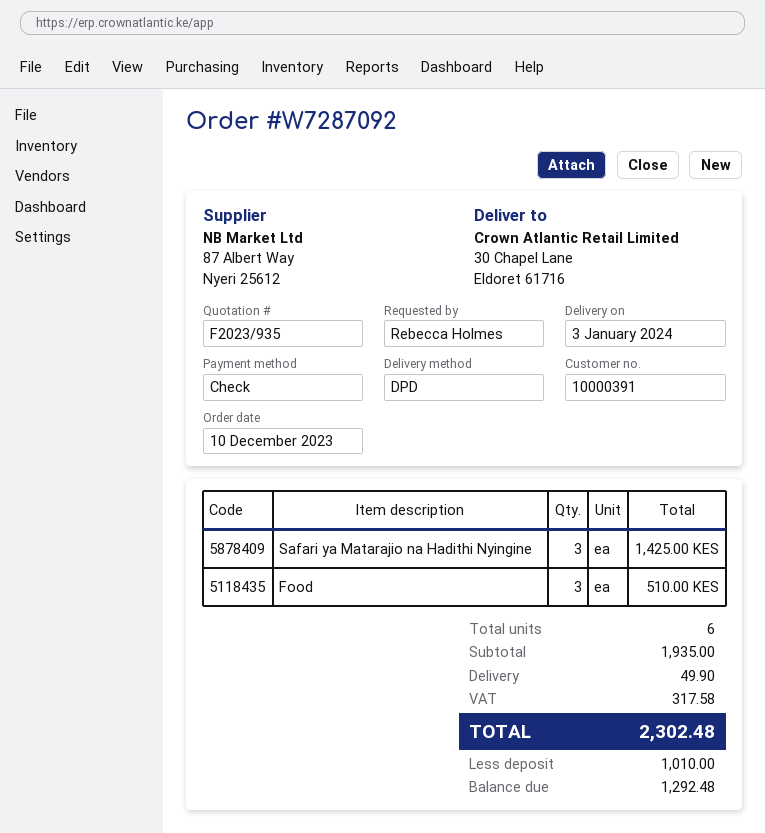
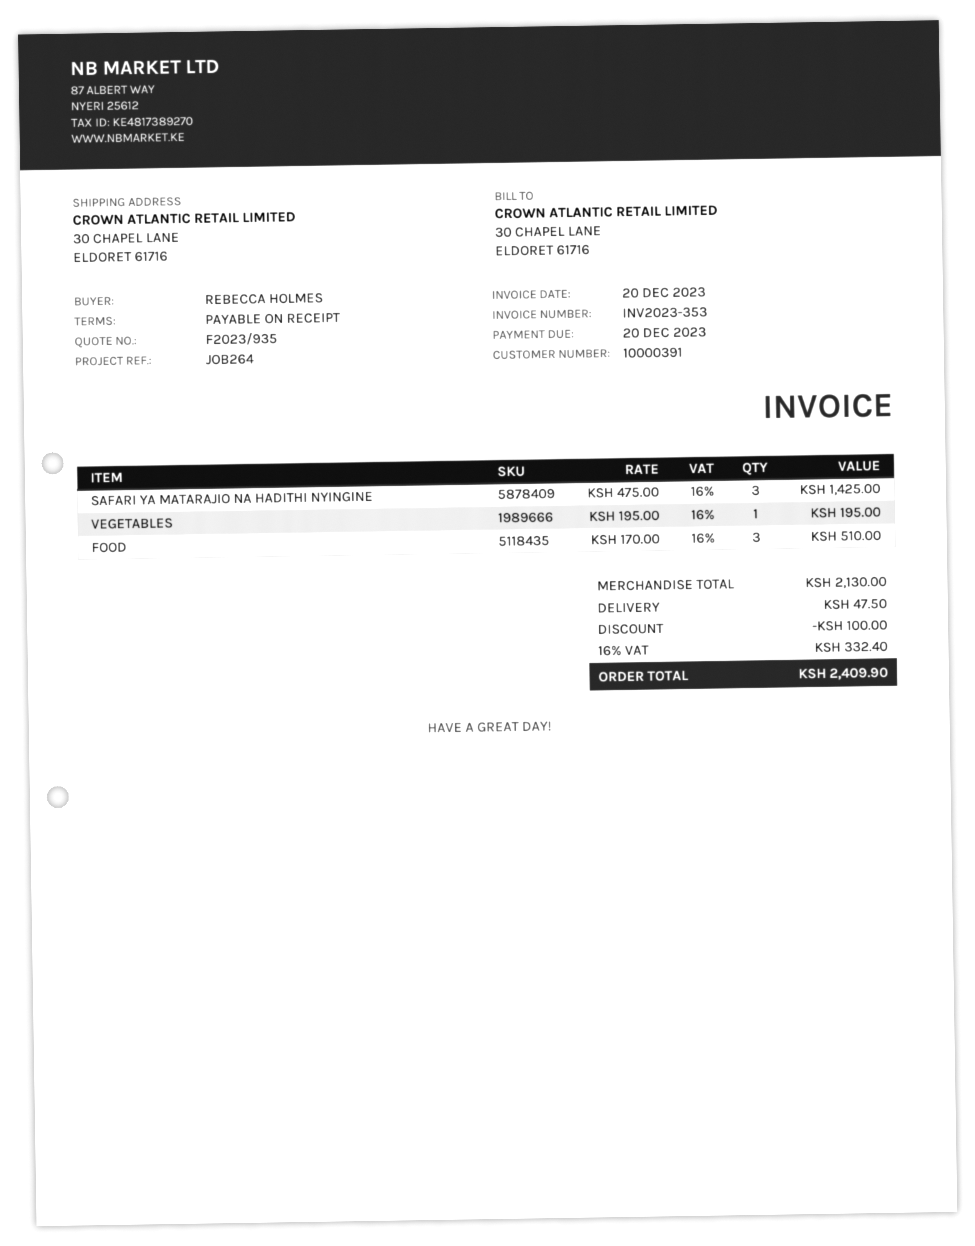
VEGETABLES: none -> 1 for 195.00
subtotal: 1935.00 -> 2130.00
discount: none -> 100.00
shipping: 49.90 -> 47.50
tax: 317.58 -> 332.40
total: 2302.48 -> 2409.90

